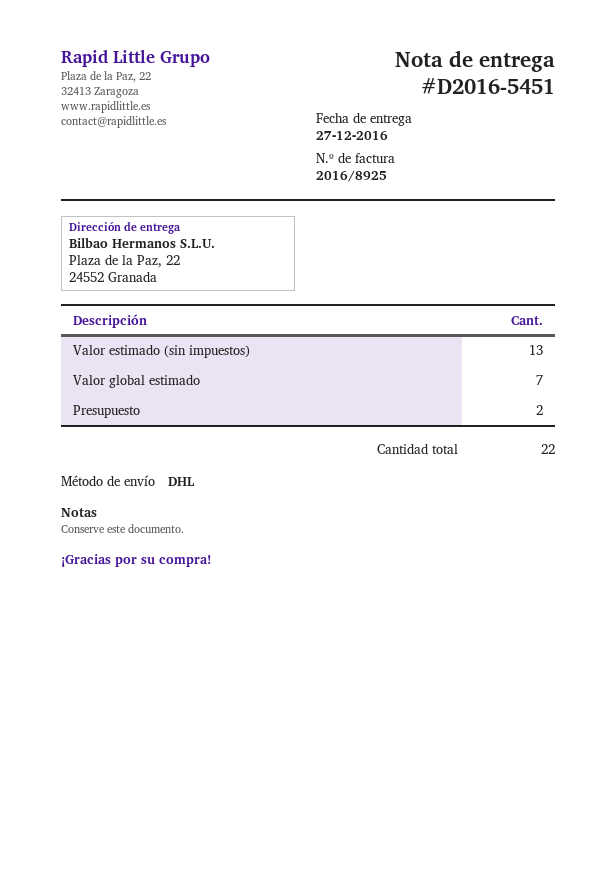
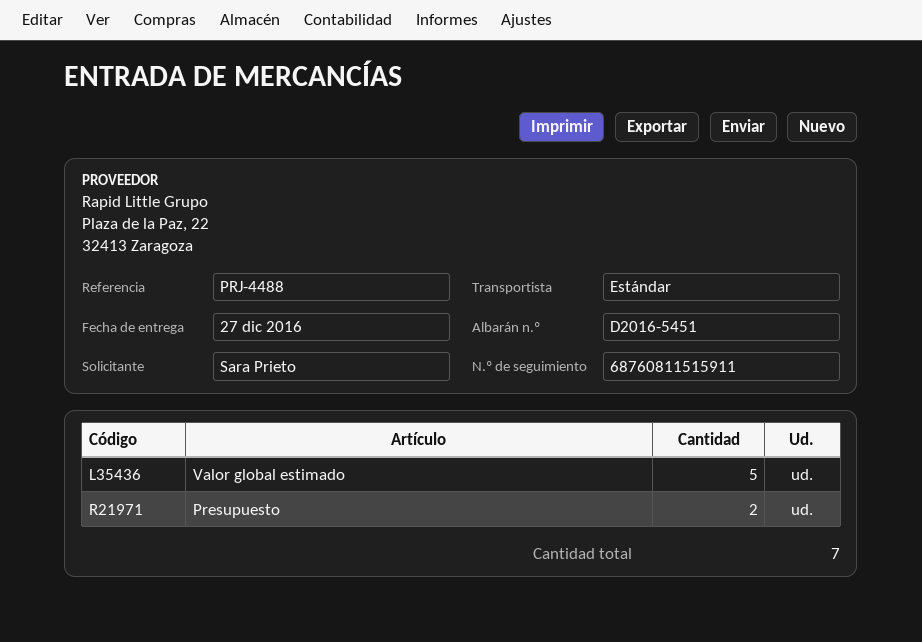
shipping method: DHL -> standard
Valor estimado (sin impuestos): 13 -> none
Valor global estimado: 7 -> 5
total quantity: 22 -> 7

